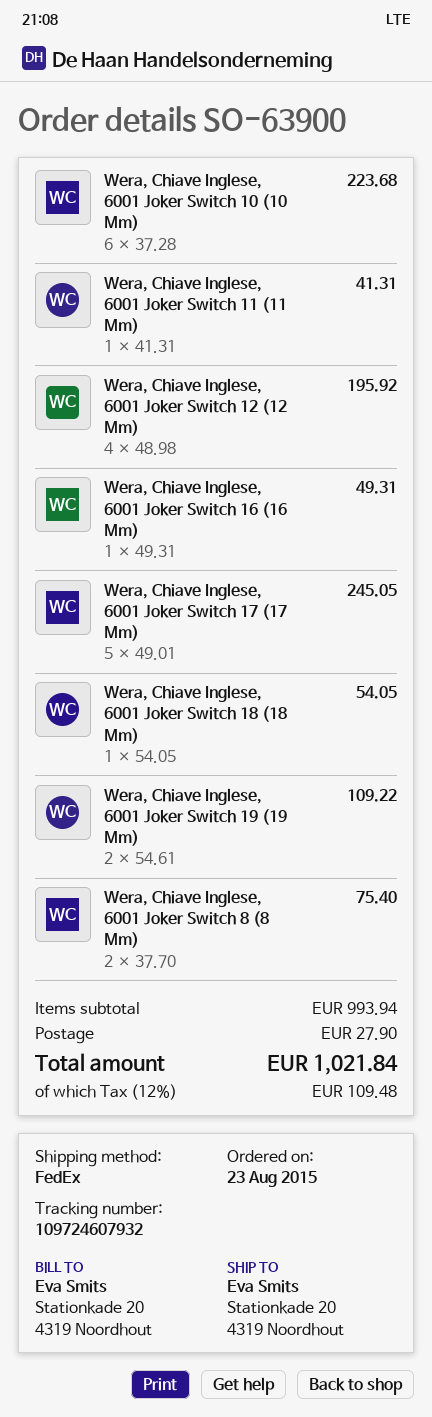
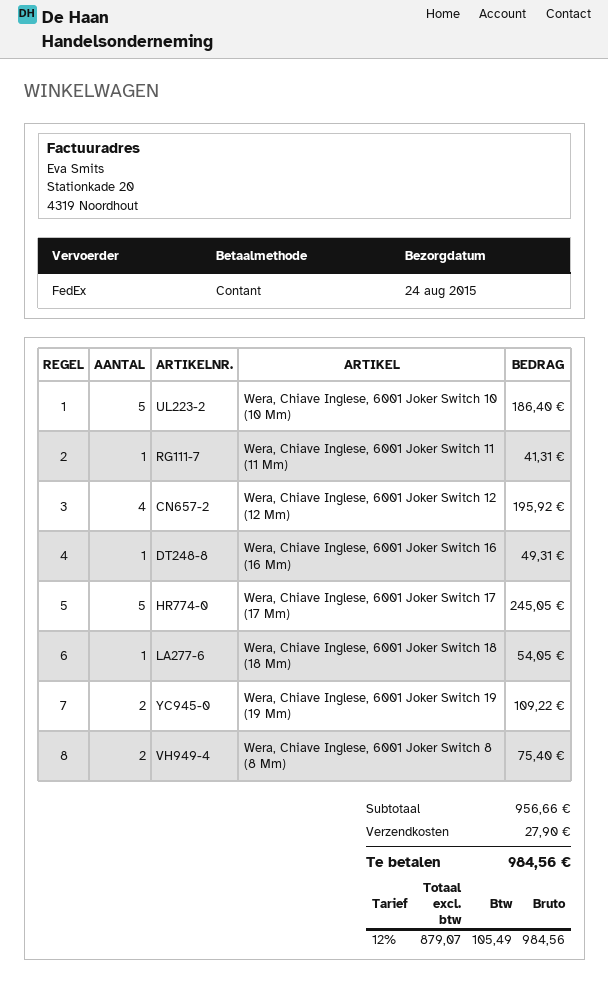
Wera, Chiave Inglese, 6001 Joker Switch 10 (10 Mm): 6 for 223.68 -> 5 for 186.40
subtotal: 993.94 -> 956.66
tax: 12% = 109.48 -> 12% = 105.49
total: 1021.84 -> 984.56

